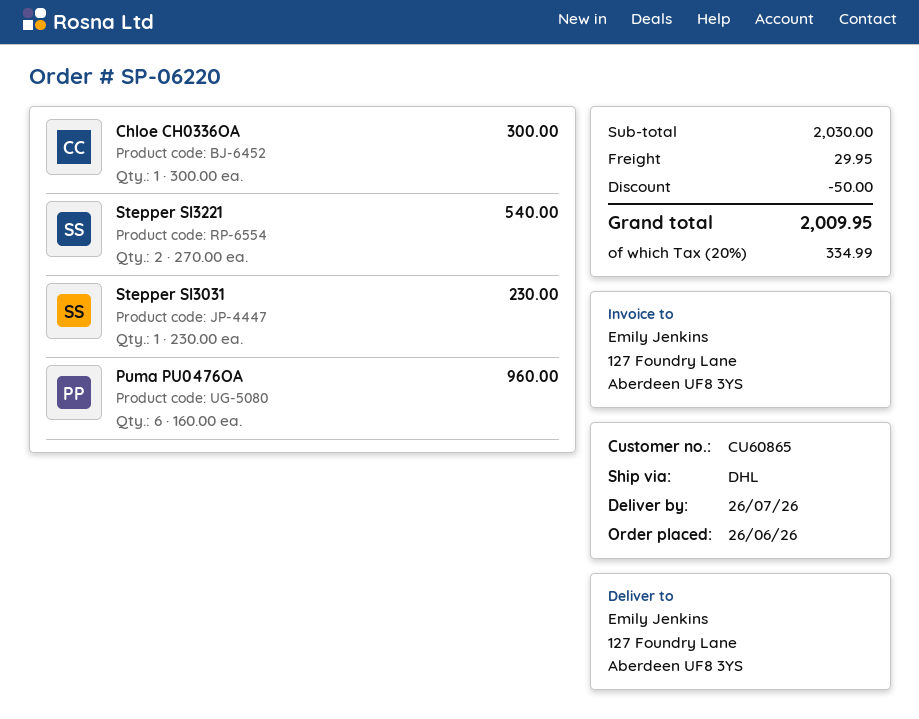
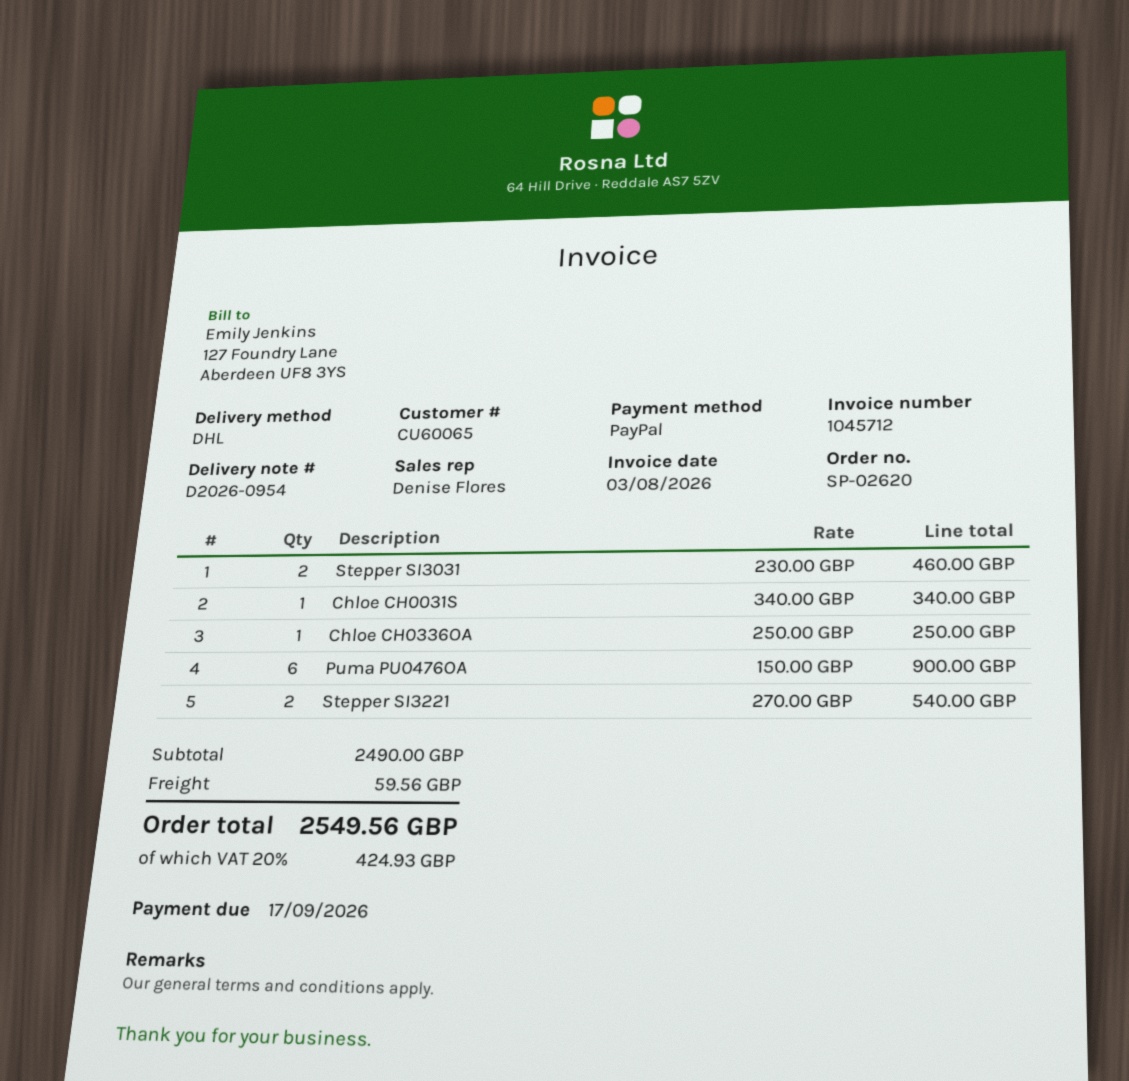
order number: SP-06220 -> SP-02620
customer number: CU60865 -> CU60065
Chloe CH0336OA: 1 x 300.00 = 300.00 -> 1 x 250.00 = 250.00
Stepper SI3031: 1 x 230.00 = 230.00 -> 2 x 230.00 = 460.00
Puma PU0476OA: 6 x 160.00 = 960.00 -> 6 x 150.00 = 900.00
Chloe CH0031S: none -> 1 x 340.00 = 340.00
subtotal: 2030.00 -> 2490.00
discount: 50.00 -> none
shipping: 29.95 -> 59.56
tax: 20% = 334.99 -> 20% = 424.93
total: 2009.95 -> 2549.56

